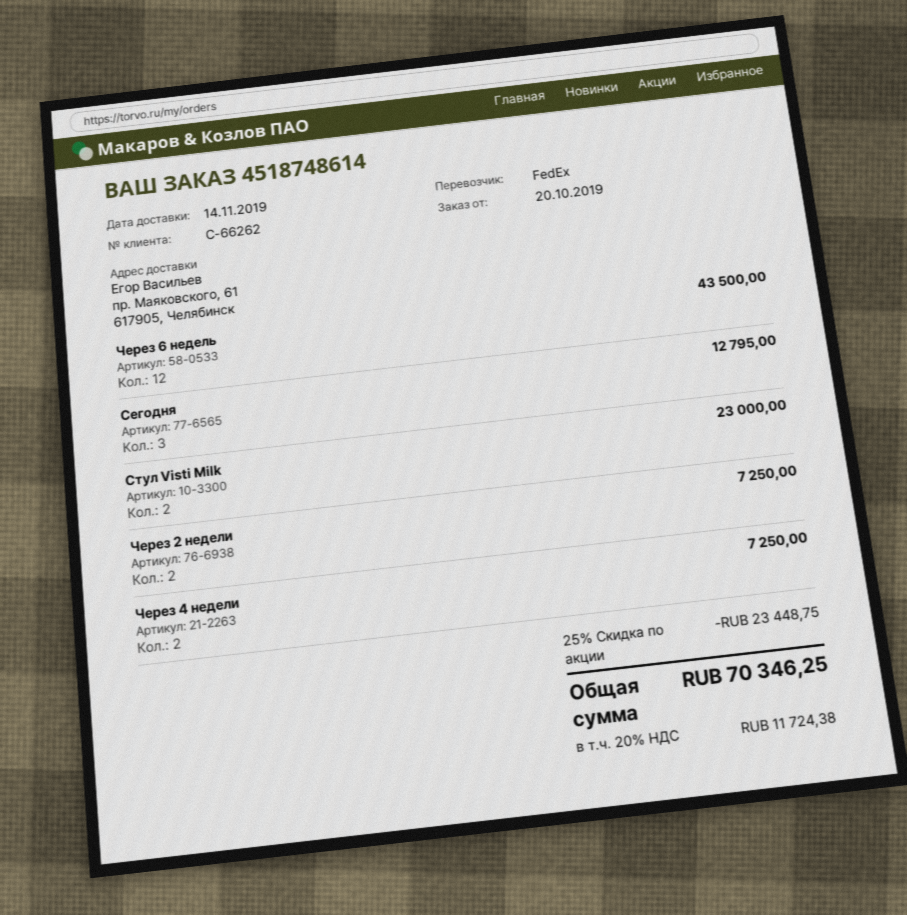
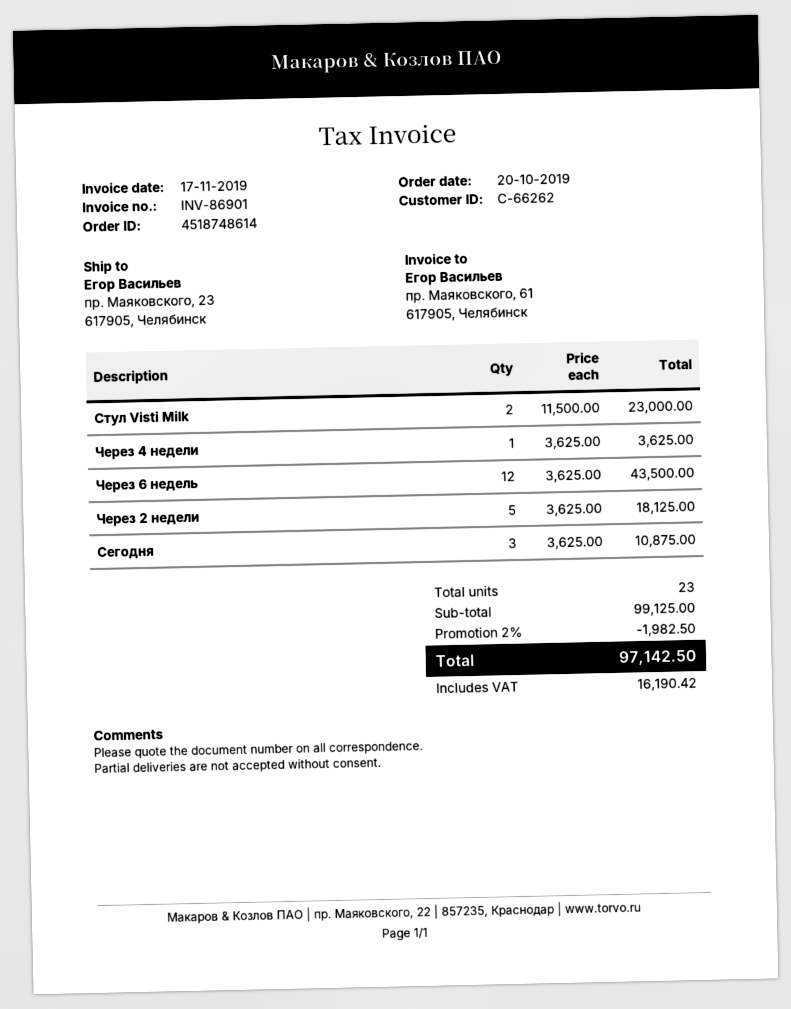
ship to: пр. Маяковского, 61, 617905, Челябинск -> пр. Маяковского, 23, 617905, Челябинск
Сегодня: 3 for 12795.00 -> 3 for 10875.00
Через 2 недели: 2 for 7250.00 -> 5 for 18125.00
Через 4 недели: 2 for 7250.00 -> 1 for 3625.00
discount: 25% = 23448.75 -> 2% = 1982.50
tax: 11724.38 -> 16190.42
total: 70346.25 -> 97142.50

